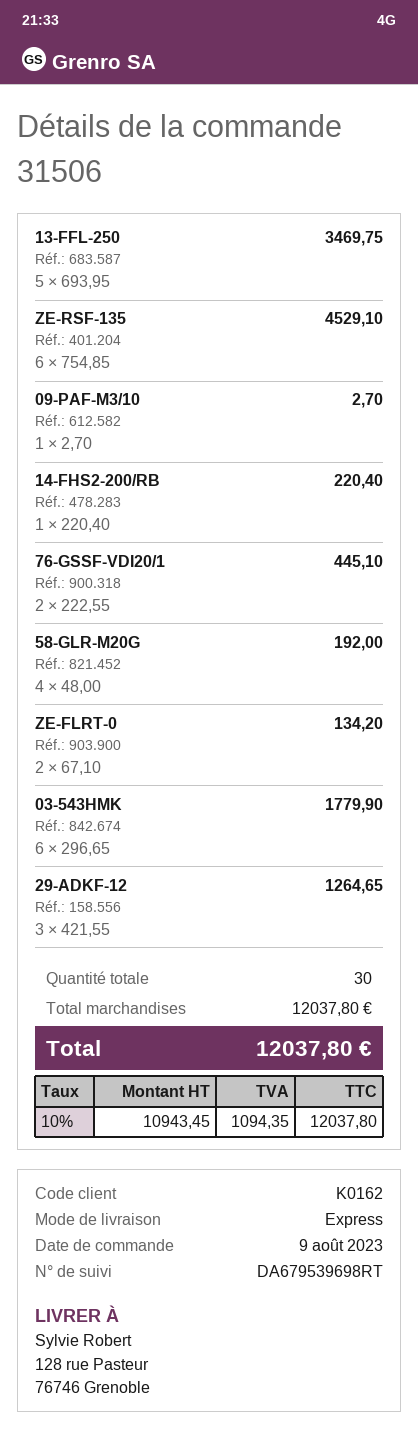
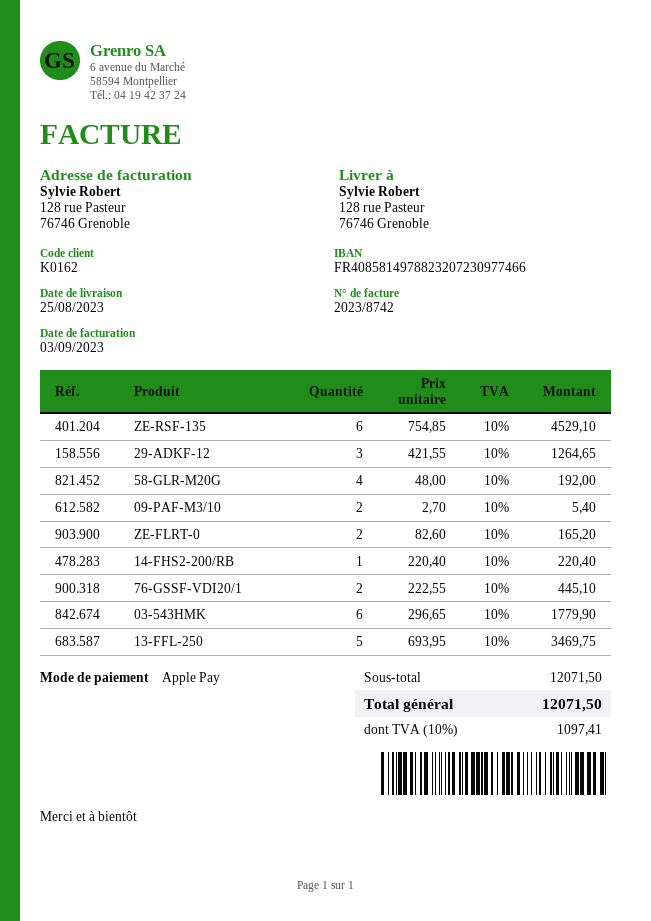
09-PAF-M3/10: 1 x 2.70 = 2.70 -> 2 x 2.70 = 5.40
ZE-FLRT-0: 2 x 67.10 = 134.20 -> 2 x 82.60 = 165.20
subtotal: 12037.80 -> 12071.50
tax: 10% = 1094.35 -> 10% = 1097.41
total: 12037.80 -> 12071.50

